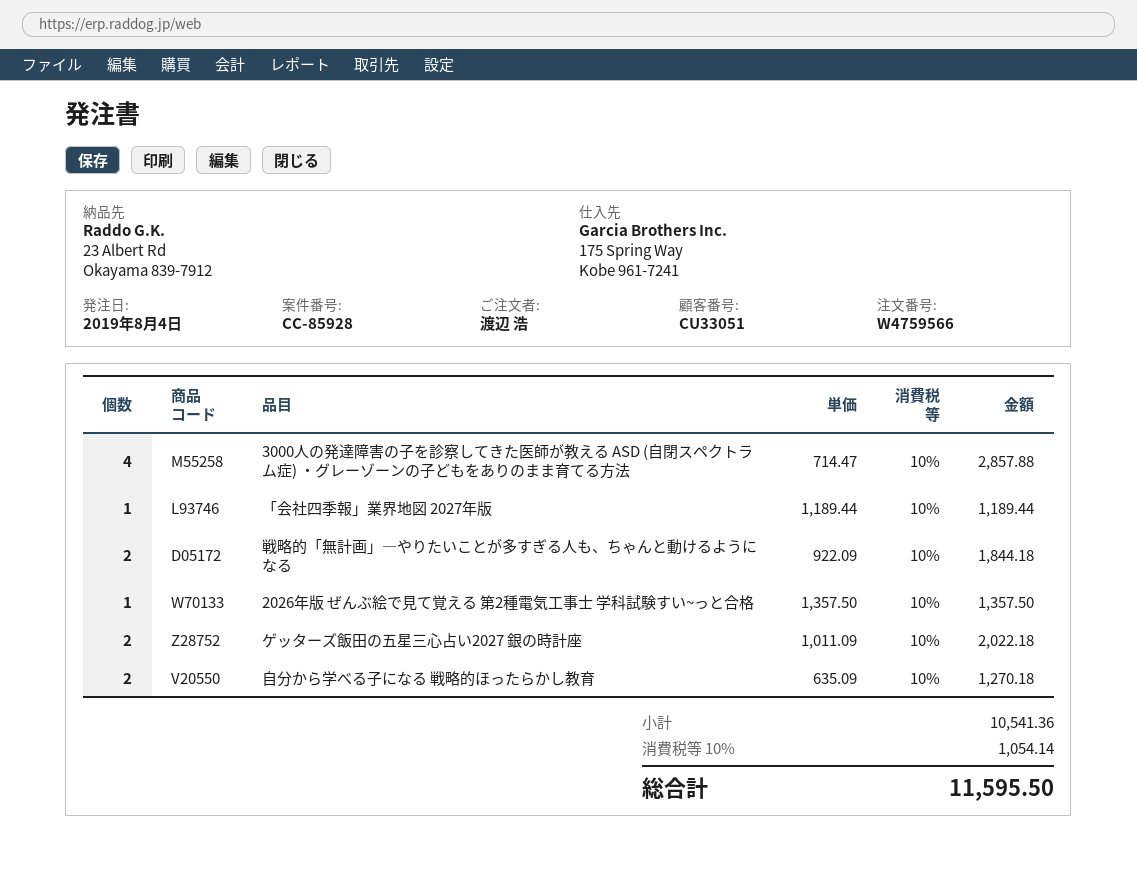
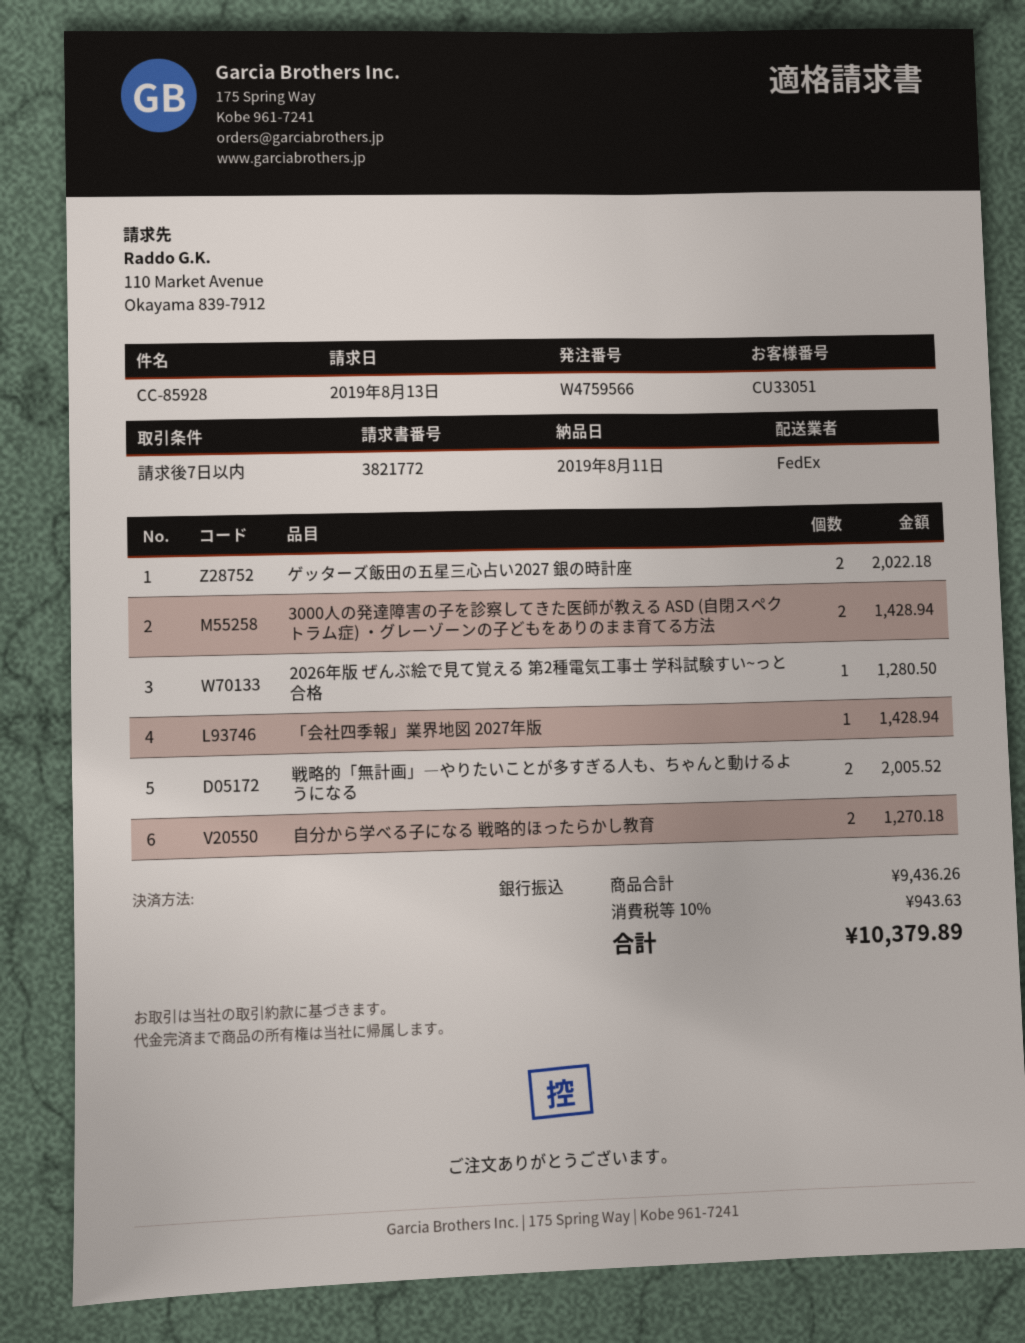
3000人の発達障害の子を診察してきた医師が教える ASD (自閉スペクトラム症) ・グレーゾーンの子どもをありのまま育てる方法: 4 for 2857.88 -> 2 for 1428.94
「会社四季報」業界地図 2027年版: 1 for 1189.44 -> 1 for 1428.94
戦略的「無計画」―やりたいことが多すぎる人も、ちゃんと動けるようになる: 2 for 1844.18 -> 2 for 2005.52
2026年版 ぜんぶ絵で見て覚える 第2種電気工事士 学科試験すい~っと合格: 1 for 1357.50 -> 1 for 1280.50
subtotal: 10541.36 -> 9436.26
tax: 10% = 1054.14 -> 10% = 943.63
total: 11595.50 -> 10379.89

